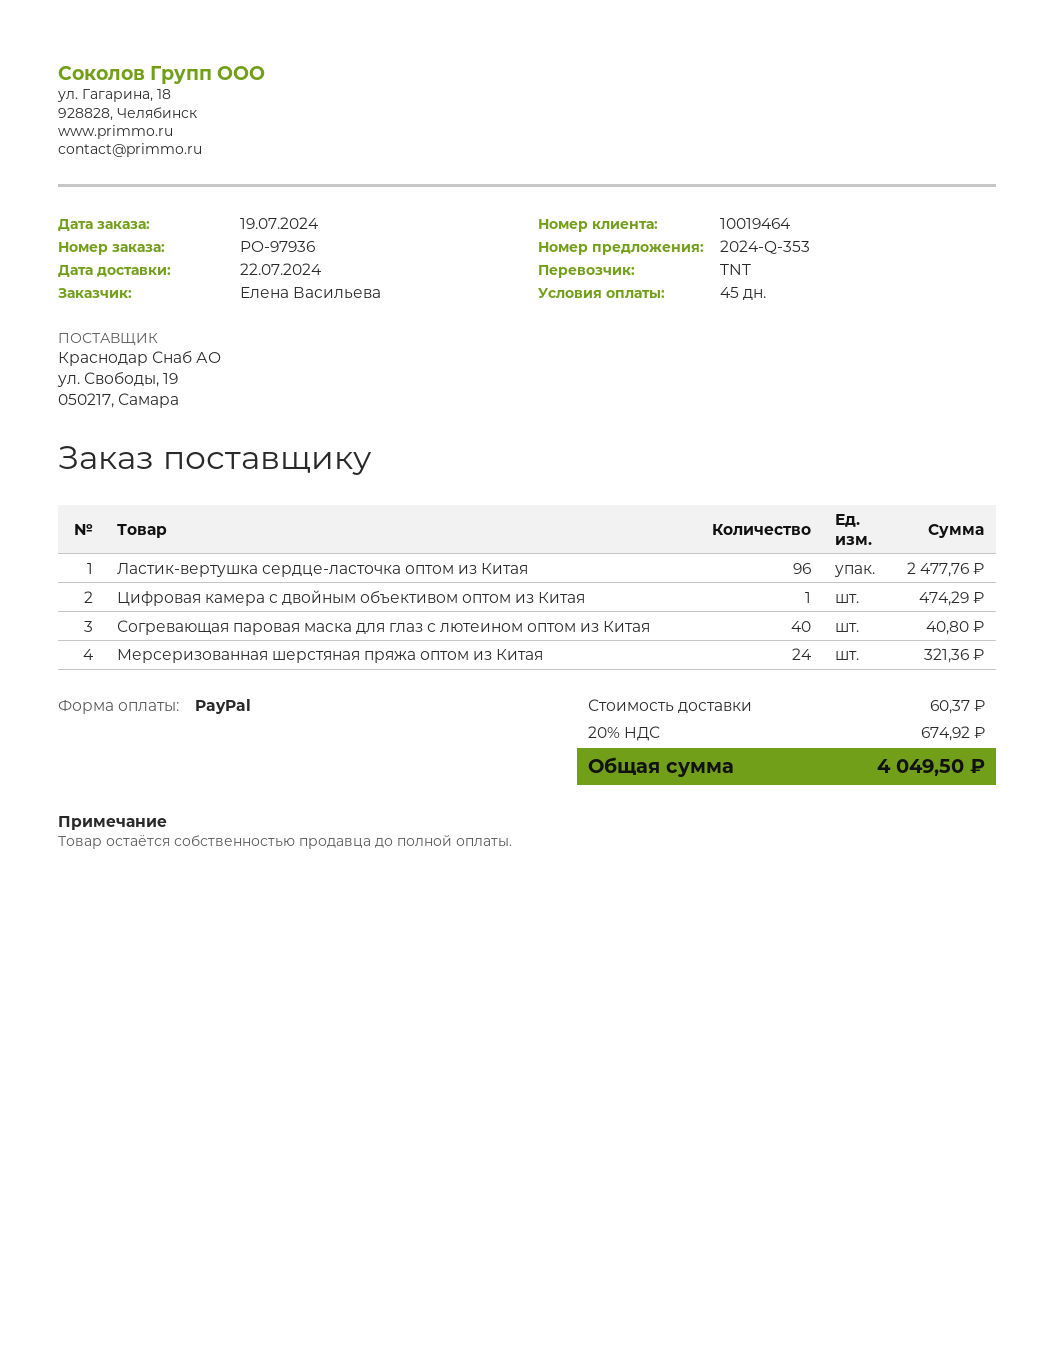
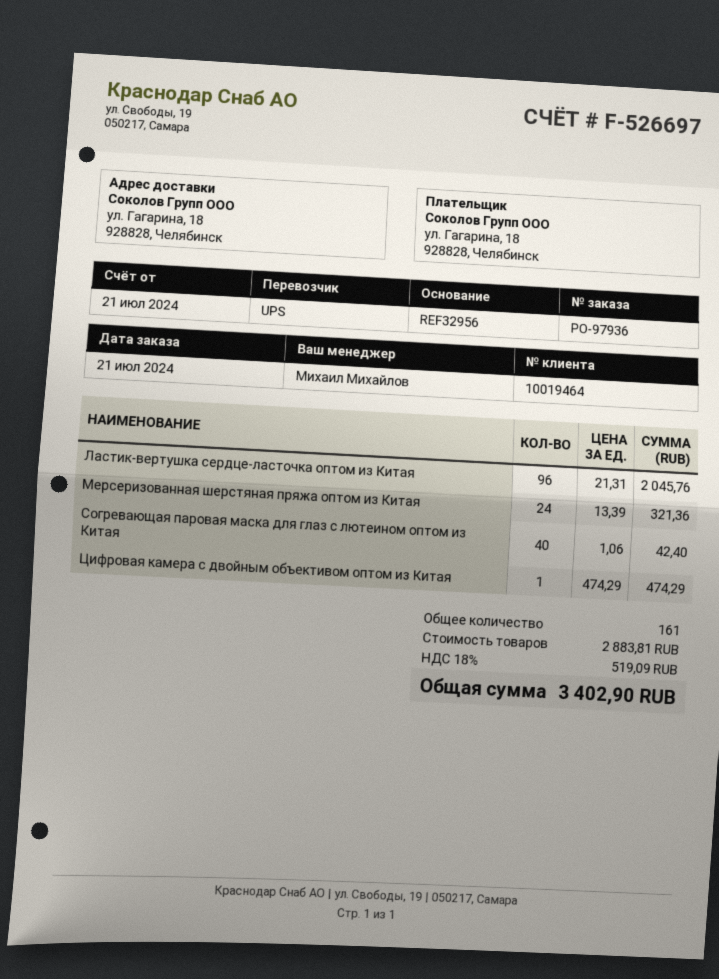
order date: 2024-07-19 -> 2024-07-21
shipping method: TNT -> UPS
Ластик-вертушка сердце-ласточка оптом из Китая: 96 for 2477.76 -> 96 for 2045.76
Согревающая паровая маска для глаз с лютеином оптом из Китая: 40 for 40.80 -> 40 for 42.40
shipping: 60.37 -> none
tax: 20% = 674.92 -> 18% = 519.09
total: 4049.50 -> 3402.90

